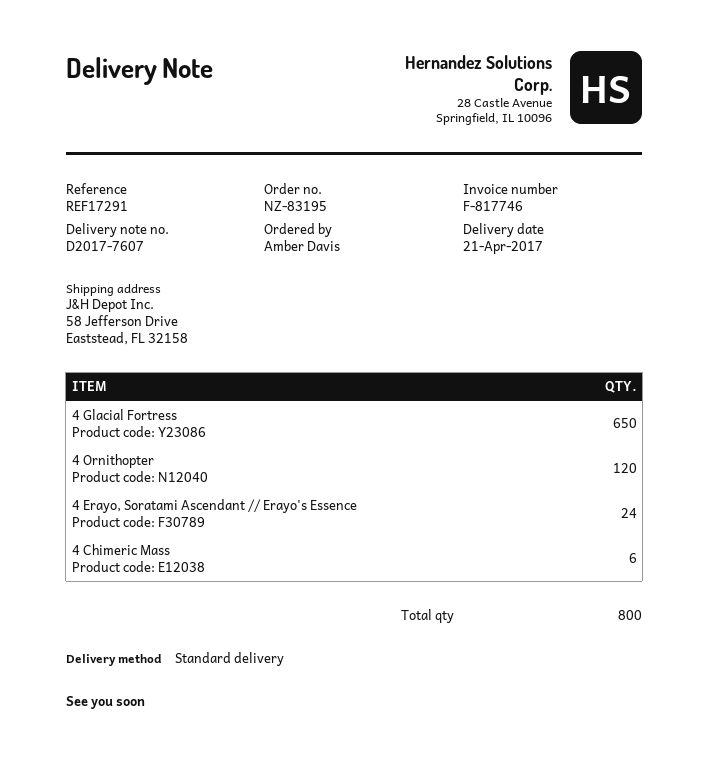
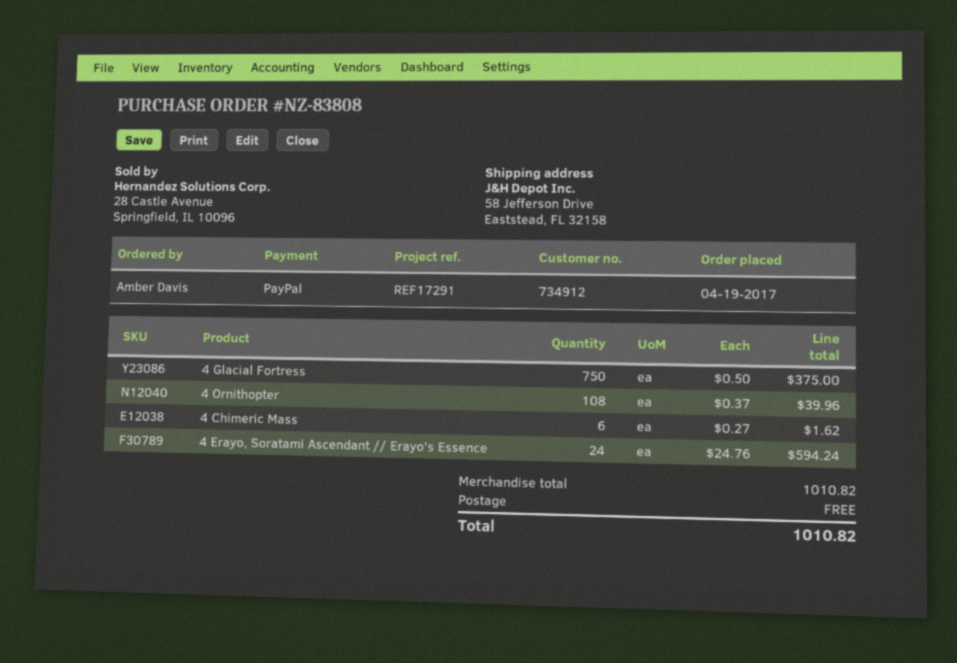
order number: NZ-83195 -> NZ-83808
4 Glacial Fortress: 650 -> 750
4 Ornithopter: 120 -> 108

